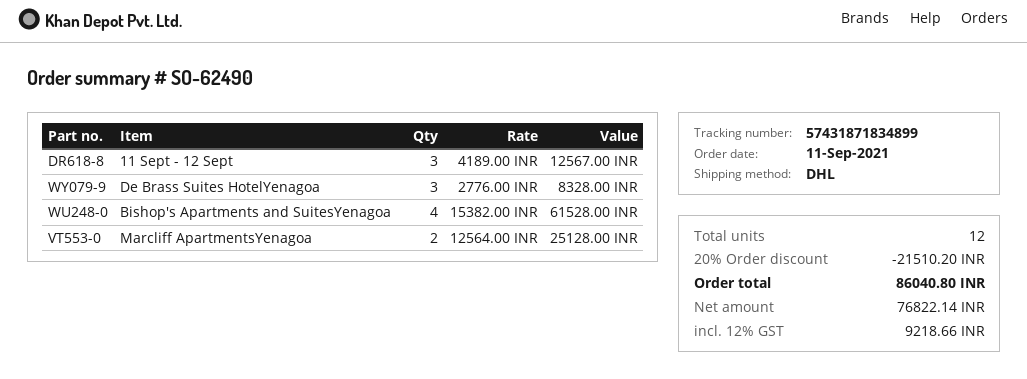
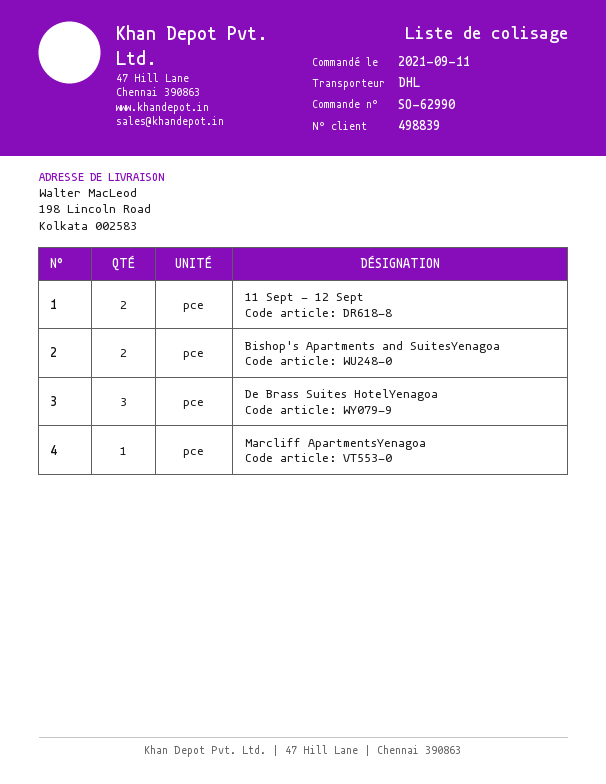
order number: SO-62490 -> SO-62990
11 Sept - 12 Sept: 3 -> 2
Bishop's Apartments and SuitesYenagoa: 4 -> 2
Marcliff ApartmentsYenagoa: 2 -> 1

